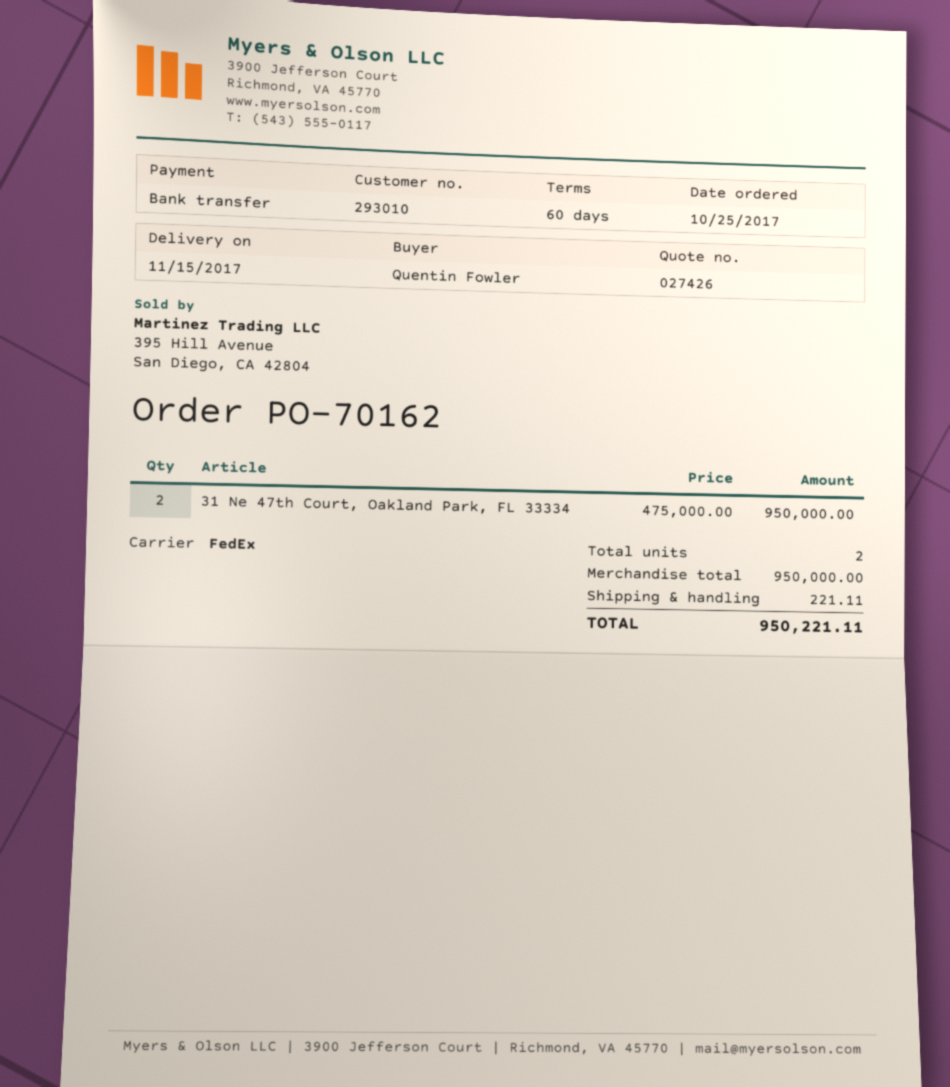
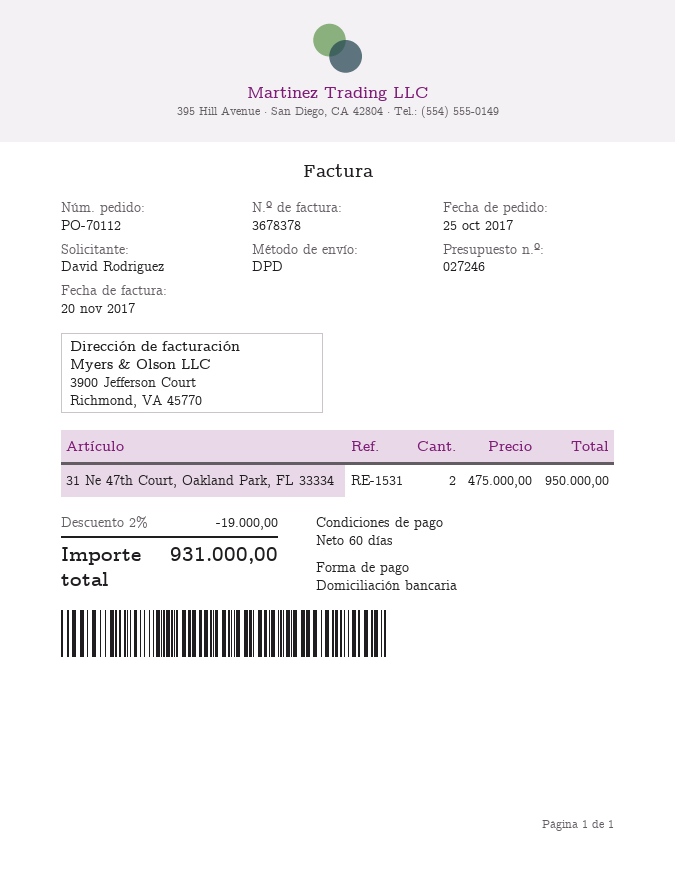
quote number: 027426 -> 027246
order number: PO-70162 -> PO-70112
ordered by: Quentin Fowler -> David Rodriguez
payment method: bank transfer -> direct debit
shipping method: FedEx -> DPD
discount: none -> 2% = 19000.00
shipping: 221.11 -> none
total: 950221.11 -> 931000.00

